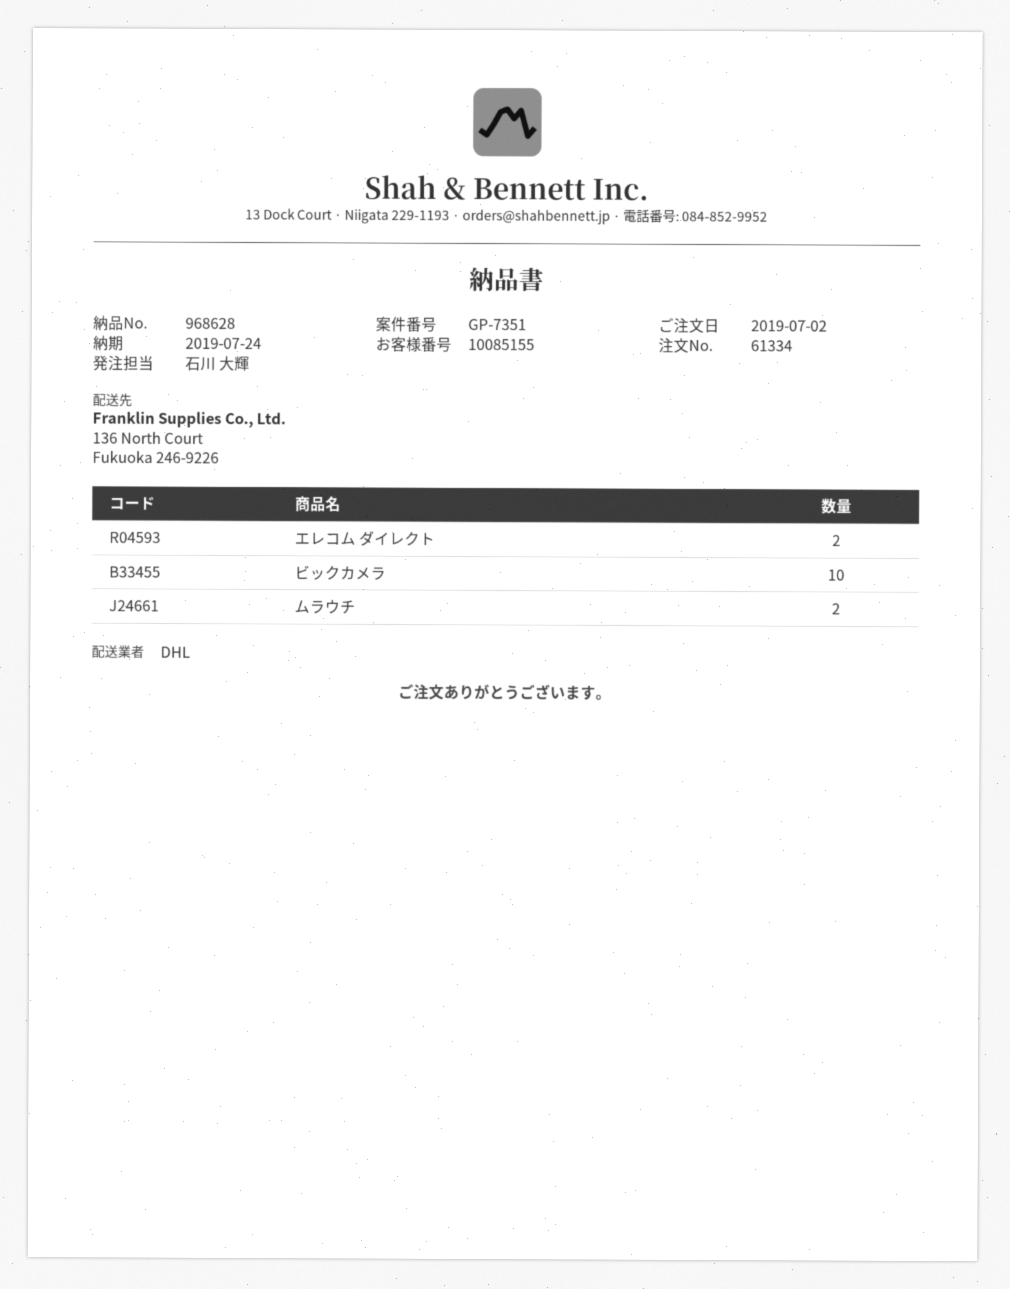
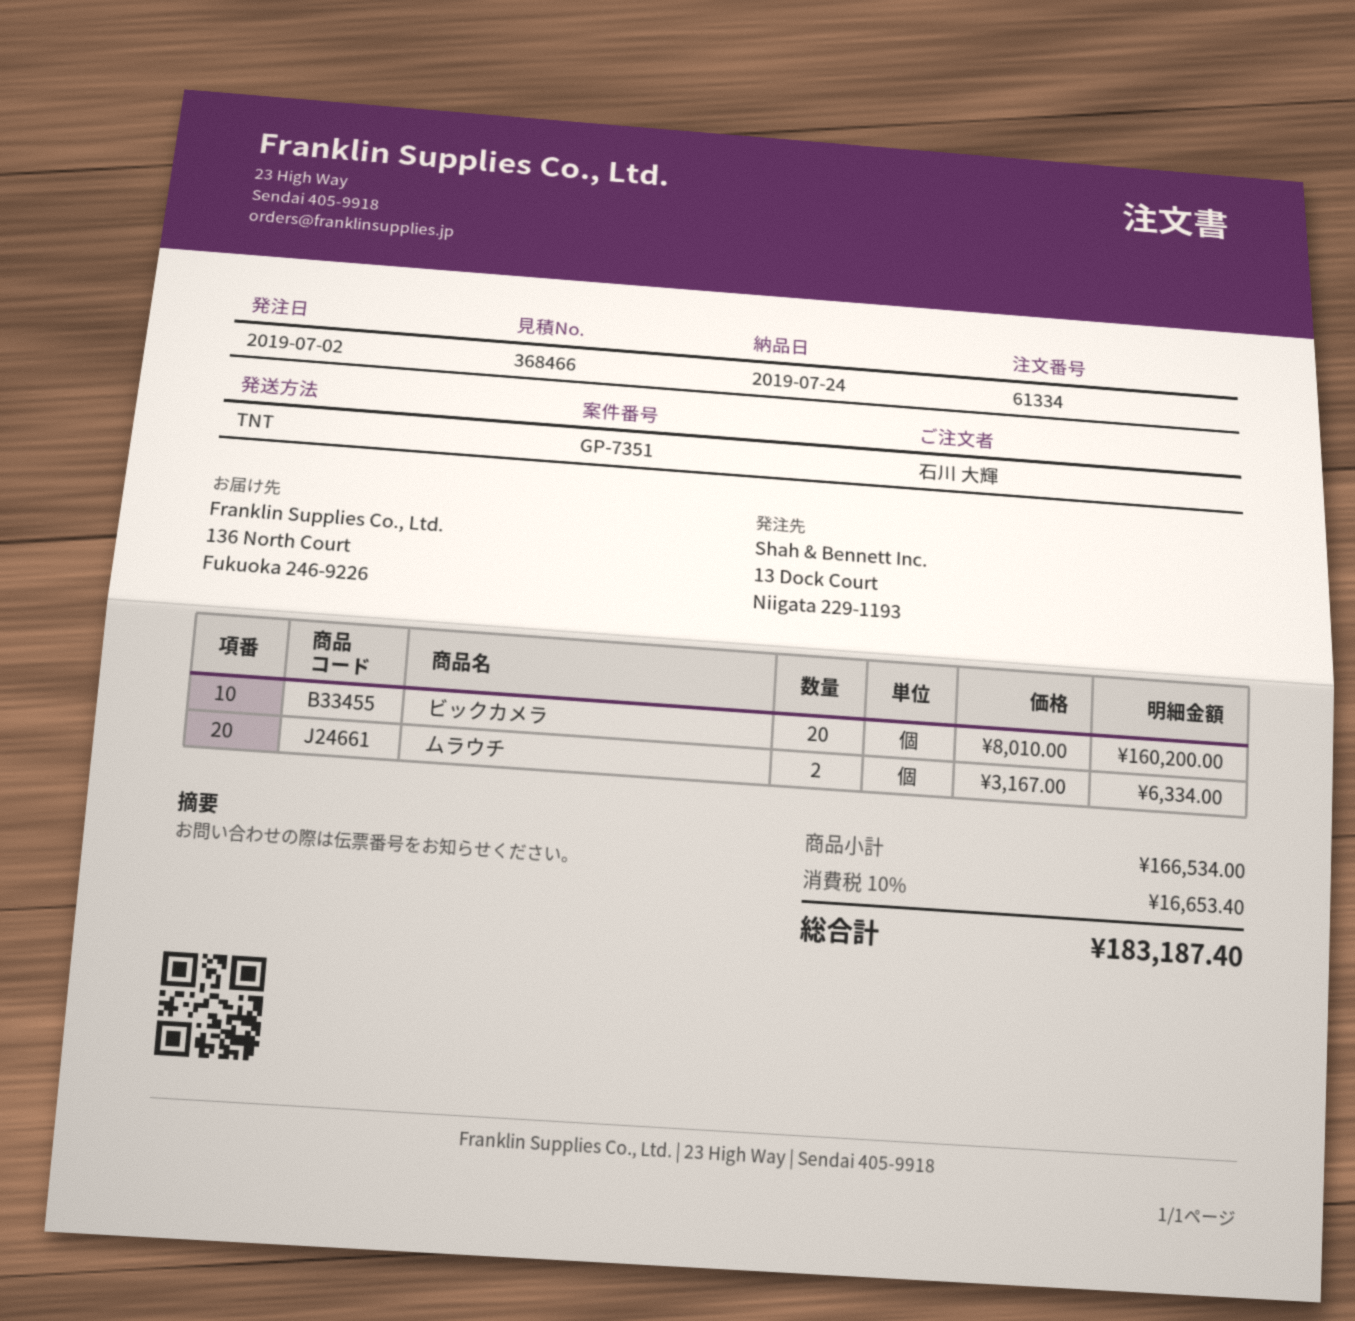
shipping method: DHL -> TNT
エレコム ダイレクト: 2 -> none
ビックカメラ: 10 -> 20

